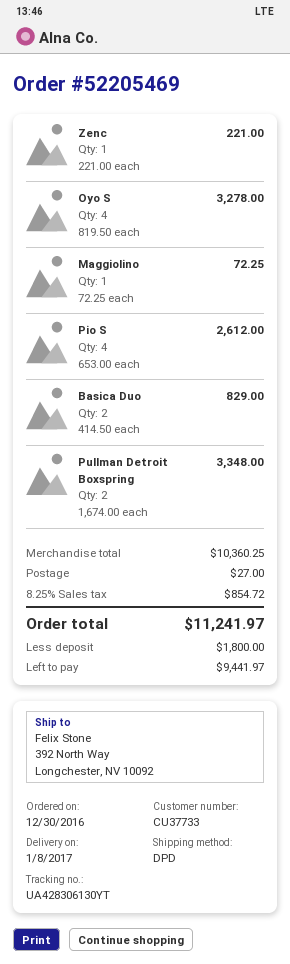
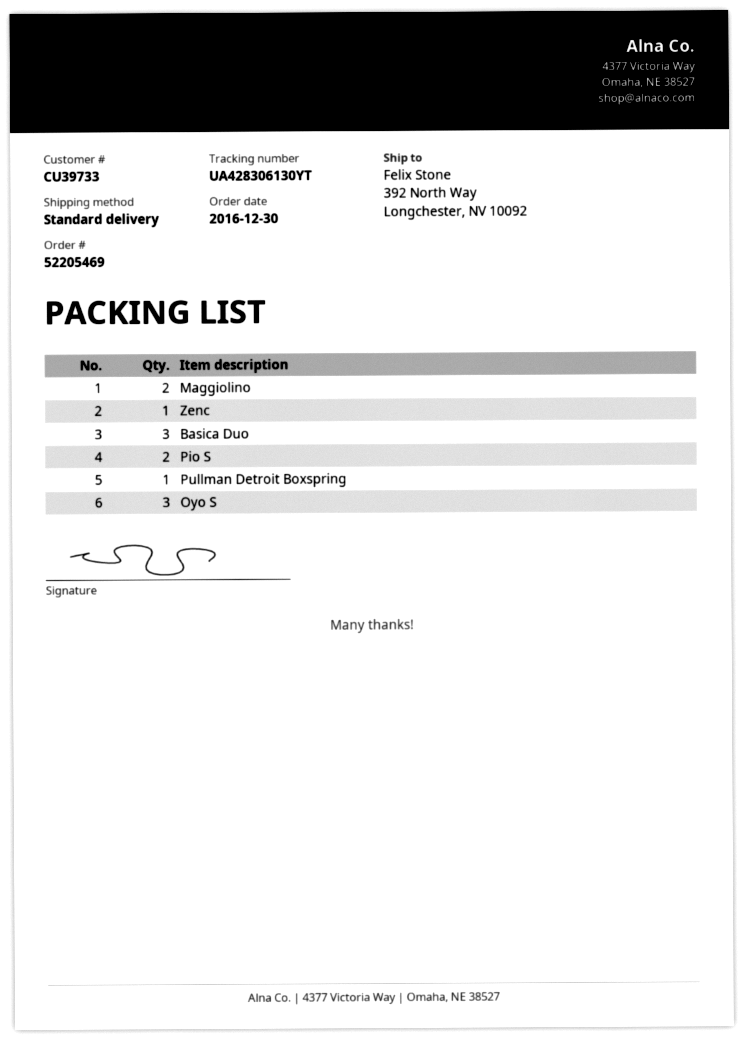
customer number: CU37733 -> CU39733
shipping method: DPD -> standard
Oyo S: 4 -> 3
Maggiolino: 1 -> 2
Pio S: 4 -> 2
Basica Duo: 2 -> 3
Pullman Detroit Boxspring: 2 -> 1

